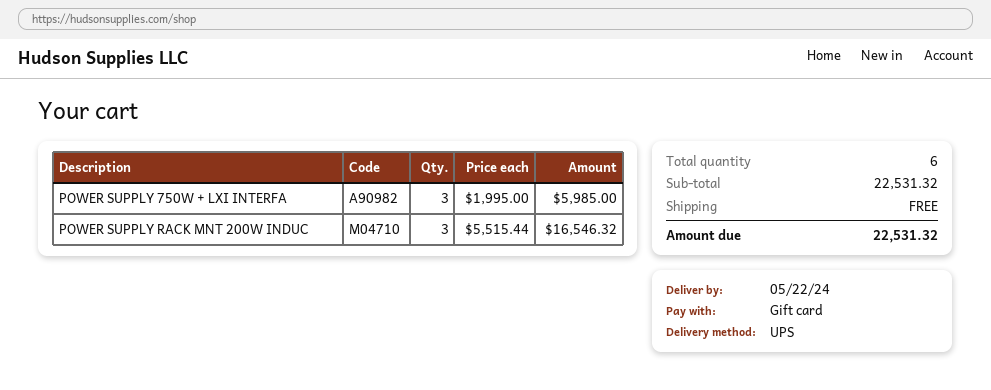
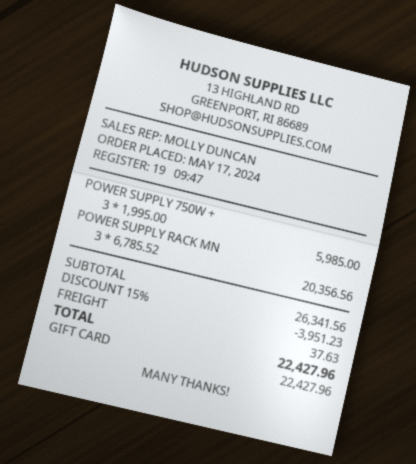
POWER SUPPLY RACK MNT 200W INDUC: 3 x 5515.44 = 16546.32 -> 3 x 6785.52 = 20356.56
subtotal: 22531.32 -> 26341.56
discount: none -> 15% = 3951.23
shipping: 0.00 -> 37.63
total: 22531.32 -> 22427.96

